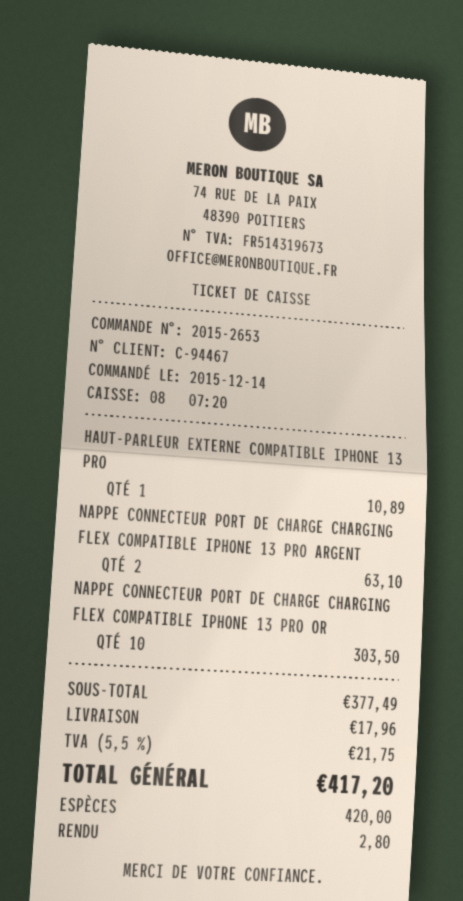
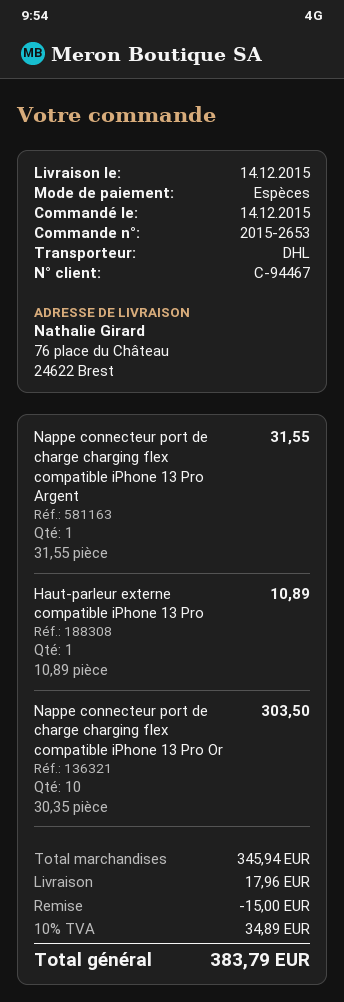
NAPPE CONNECTEUR PORT DE CHARGE CHARGING FLEX COMPATIBLE IPHONE 13 PRO ARGENT: 2 for 63.10 -> 1 for 31.55
subtotal: 377.49 -> 345.94
discount: none -> 15.00
tax: 5.5% = 21.75 -> 10% = 34.89
total: 417.20 -> 383.79

